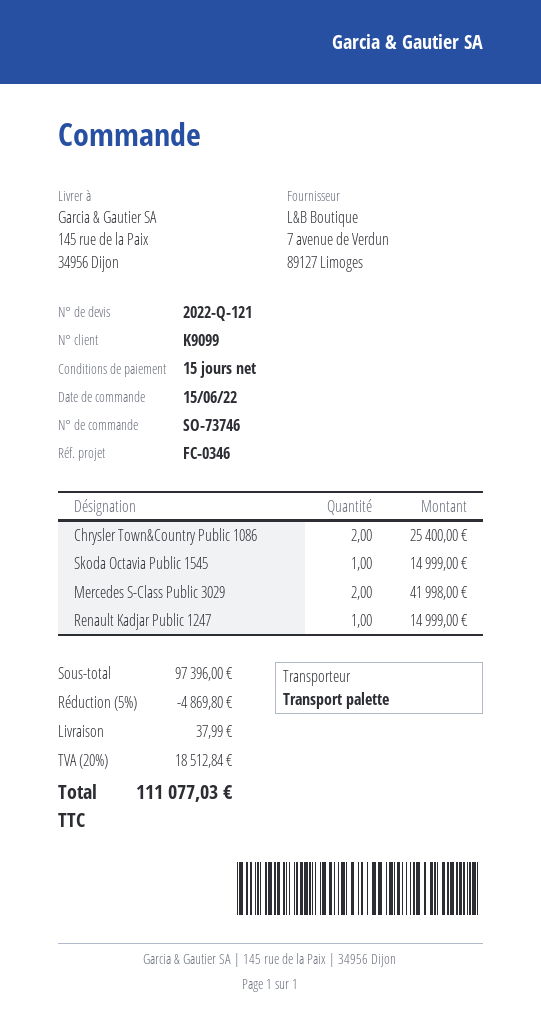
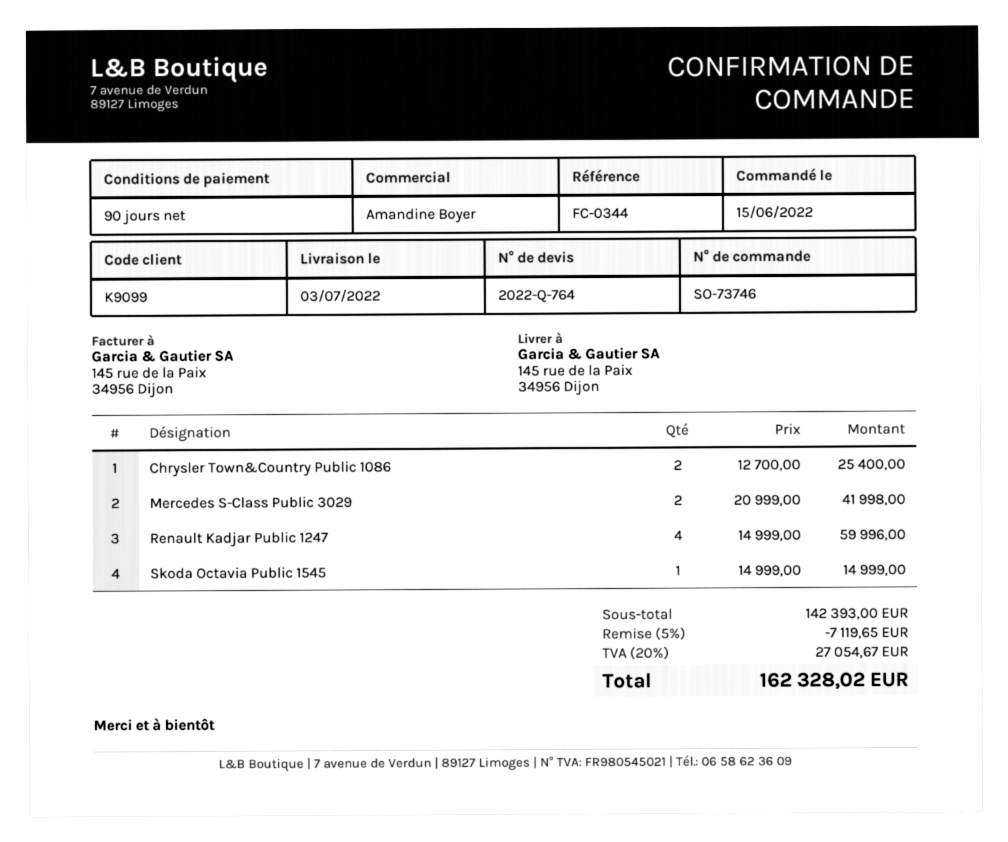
quote number: 2022-Q-121 -> 2022-Q-764
payment terms: 15 days -> 90 days
reference: FC-0346 -> FC-0344
Renault Kadjar Public 1247: 1 for 14999.00 -> 4 for 59996.00
subtotal: 97396.00 -> 142393.00
discount: 5% = 4869.80 -> 5% = 7119.65
shipping: 37.99 -> none
tax: 20% = 18512.84 -> 20% = 27054.67
total: 111077.03 -> 162328.02

